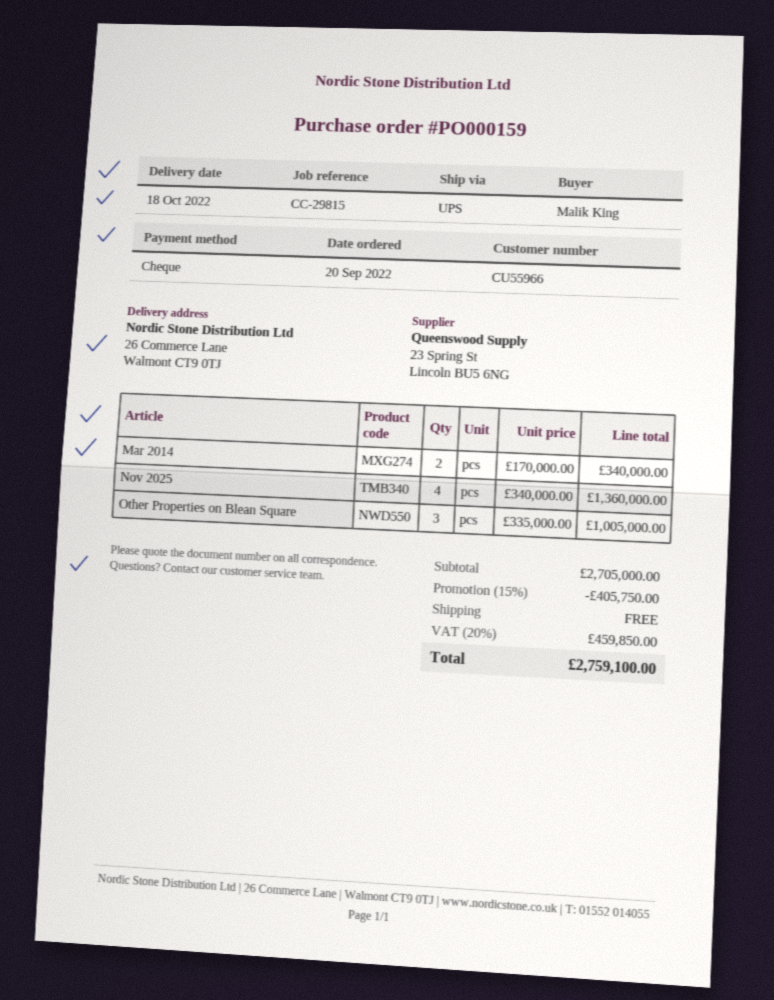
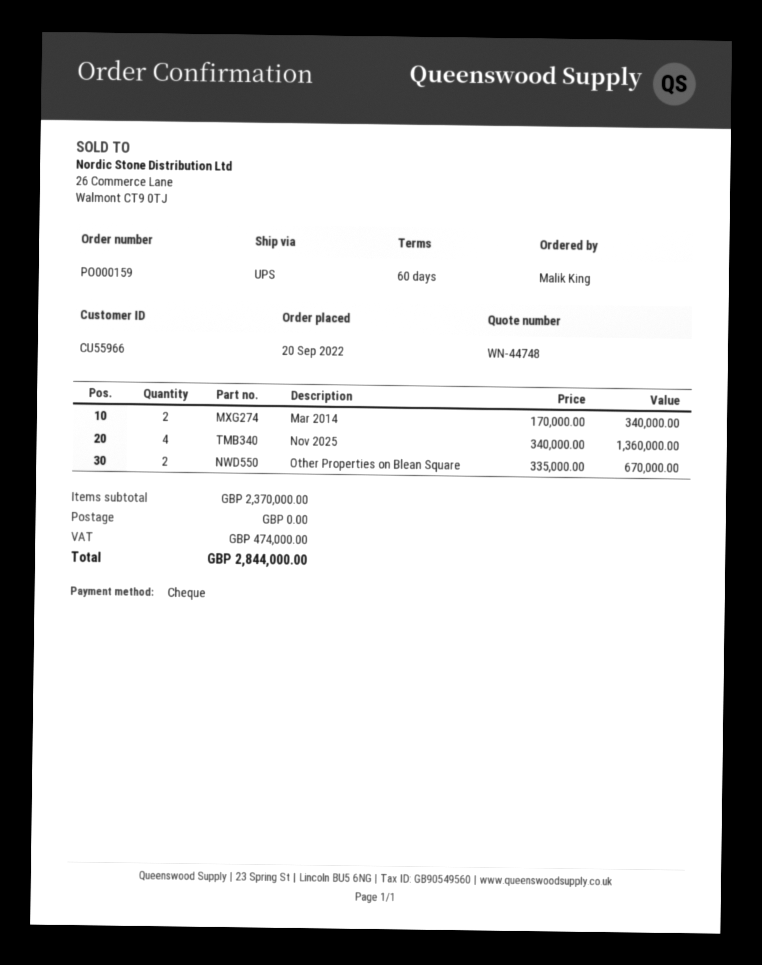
Other Properties on Blean Square: 3 x 335000.00 = 1005000.00 -> 2 x 335000.00 = 670000.00
subtotal: 2705000.00 -> 2370000.00
discount: 15% = 405750.00 -> none
tax: 459850.00 -> 474000.00
total: 2759100.00 -> 2844000.00

